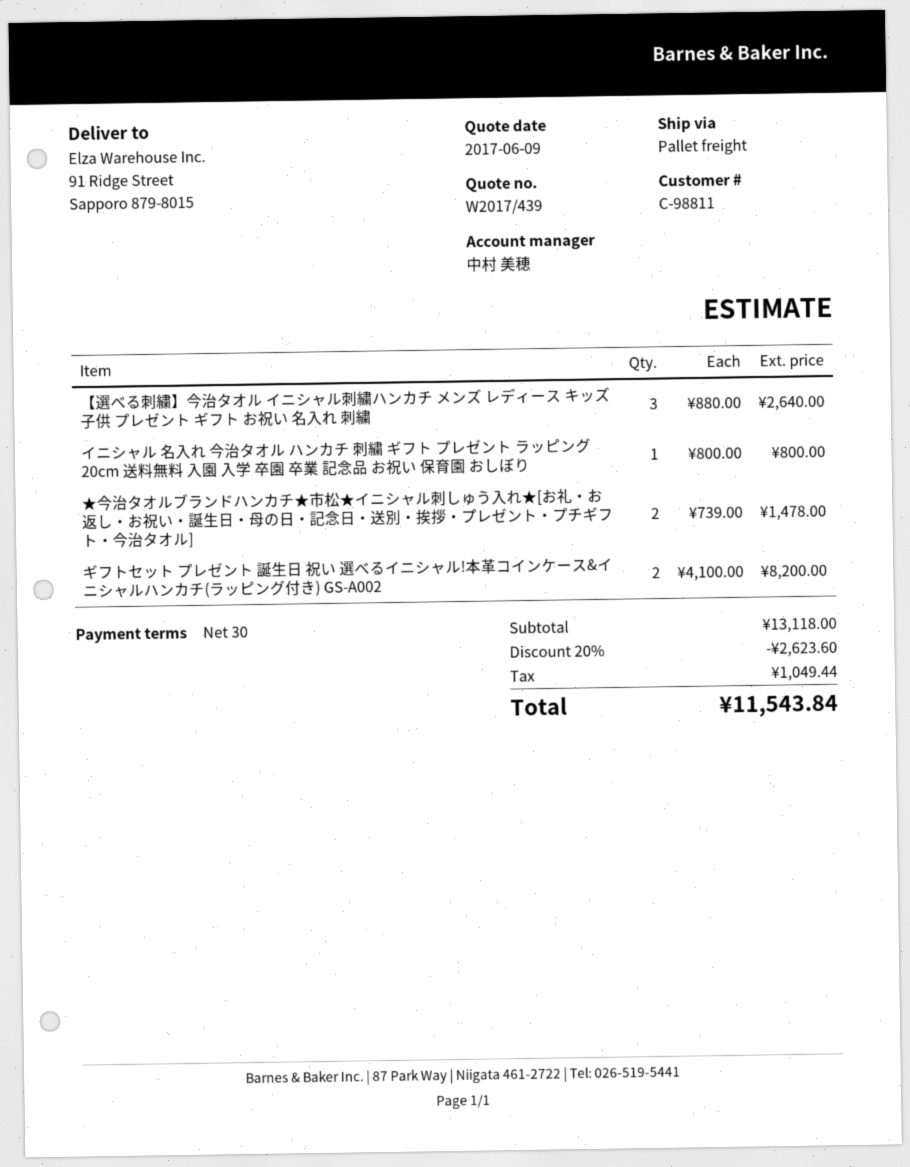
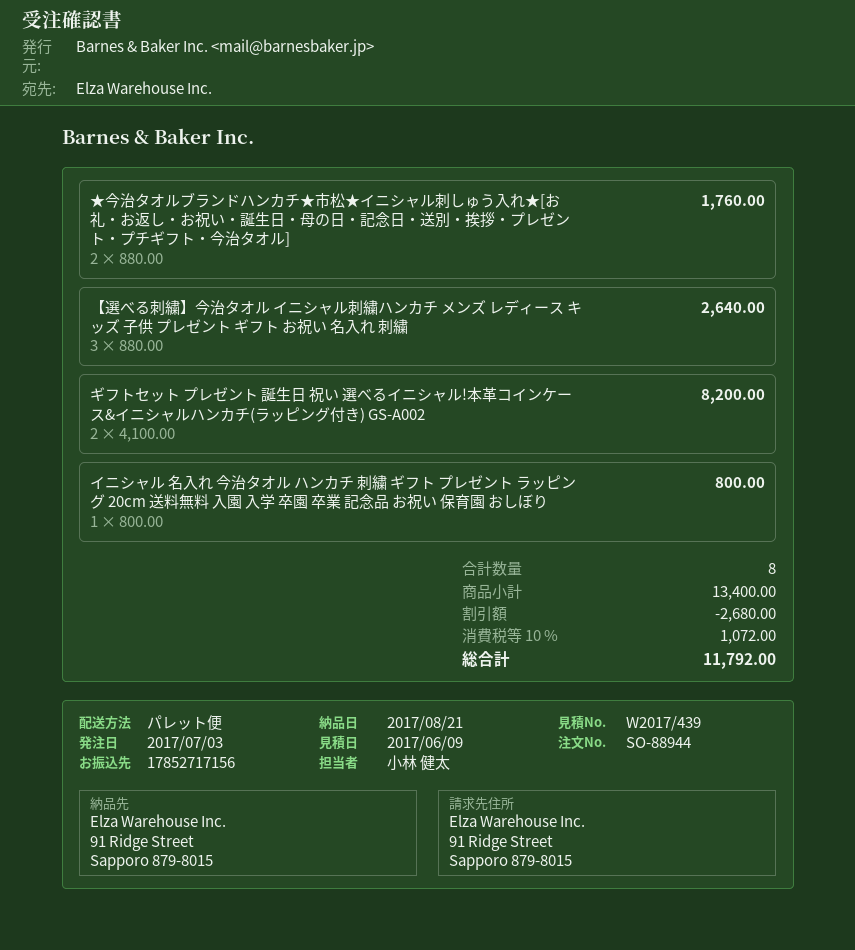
sales rep: 中村 美穂 -> 小林 健太
★今治タオルブランドハンカチ★市松★イニシャル刺しゅう入れ★[お礼・お返し・お祝い・誕生日・母の日・記念日・送別・挨拶・プレゼント・プチギフト・今治タオル]: 2 x 739.00 = 1478.00 -> 2 x 880.00 = 1760.00
subtotal: 13118.00 -> 13400.00
discount: 2623.60 -> 2680.00
tax: 1049.44 -> 1072.00
total: 11543.84 -> 11792.00

